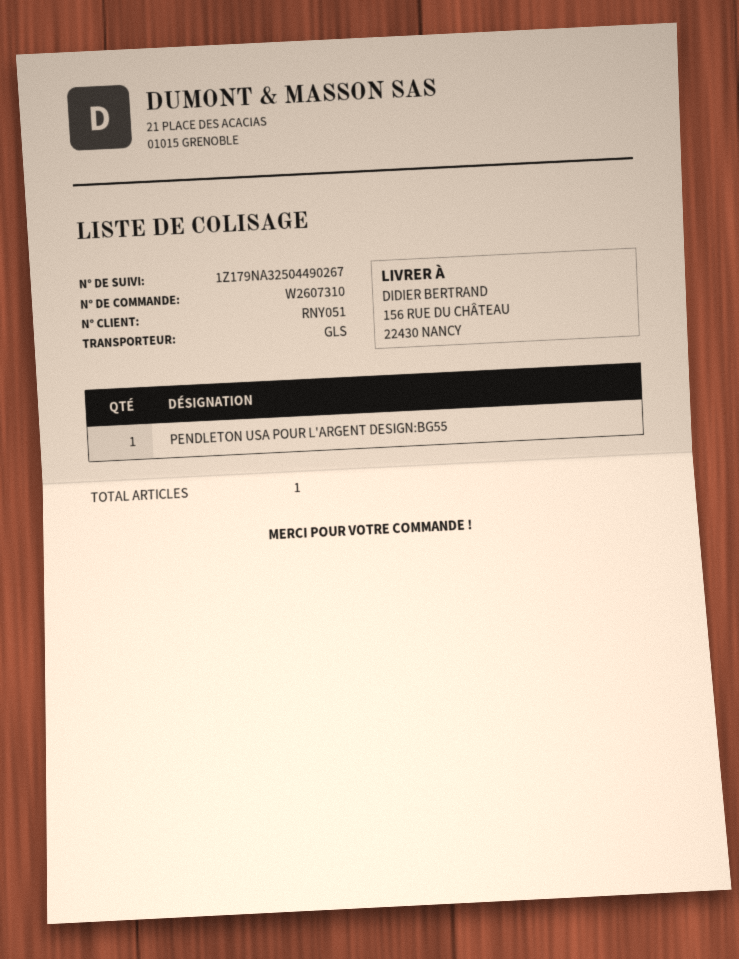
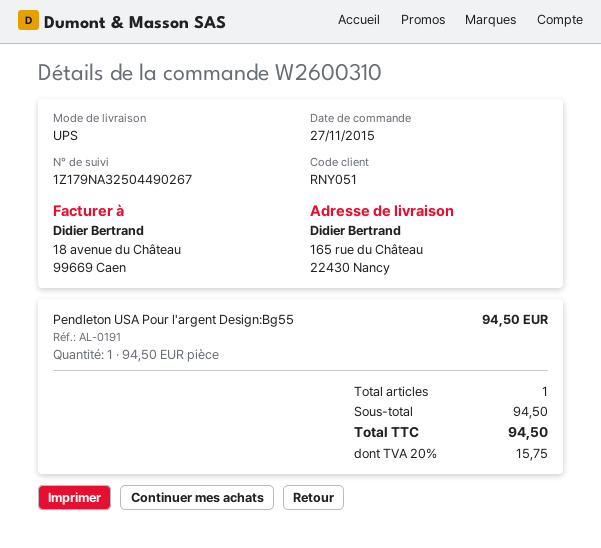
order number: W2607310 -> W2600310
shipping method: GLS -> UPS
ship to: 156 RUE DU CHÂTEAU, 22430 NANCY -> 165 rue du Château, 22430 Nancy

